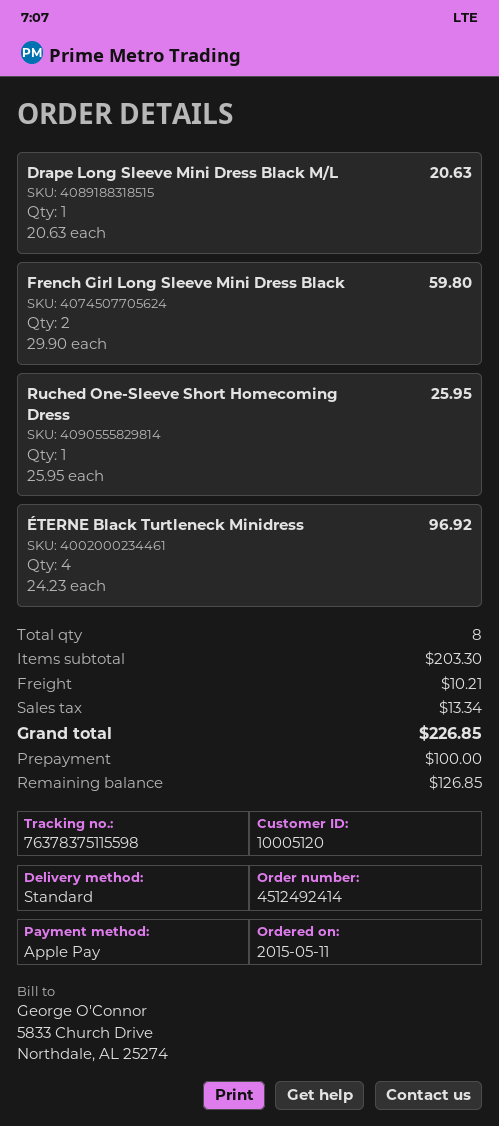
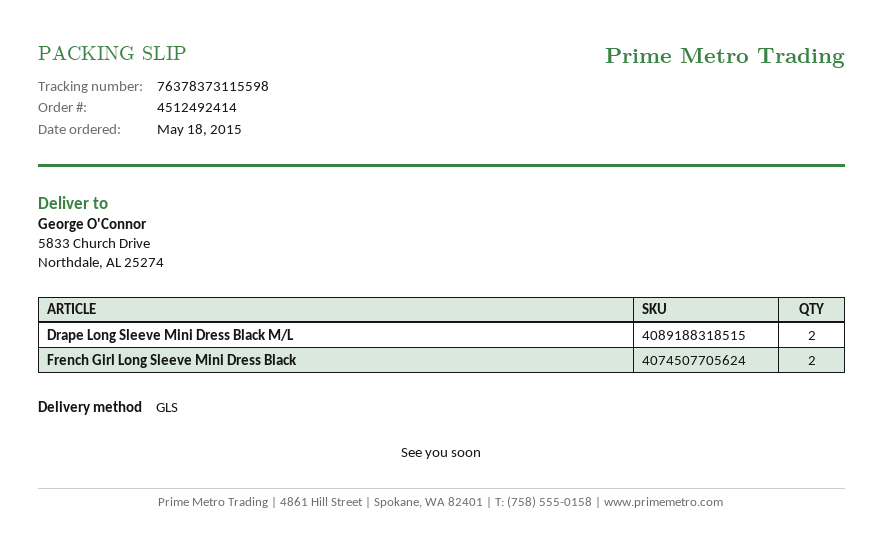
order date: 2015-05-11 -> 2015-05-18
shipping method: standard -> GLS
tracking number: 76378375115598 -> 76378373115598
Drape Long Sleeve Mini Dress Black M/L: 1 -> 2
Ruched One-Sleeve Short Homecoming Dress: 1 -> none
ÉTERNE Black Turtleneck Minidress: 4 -> none

